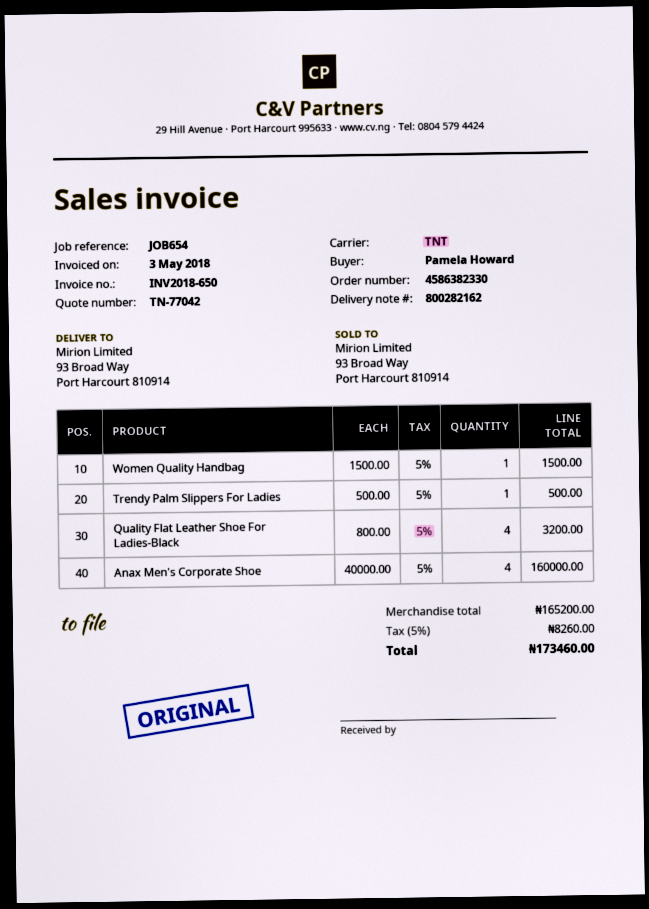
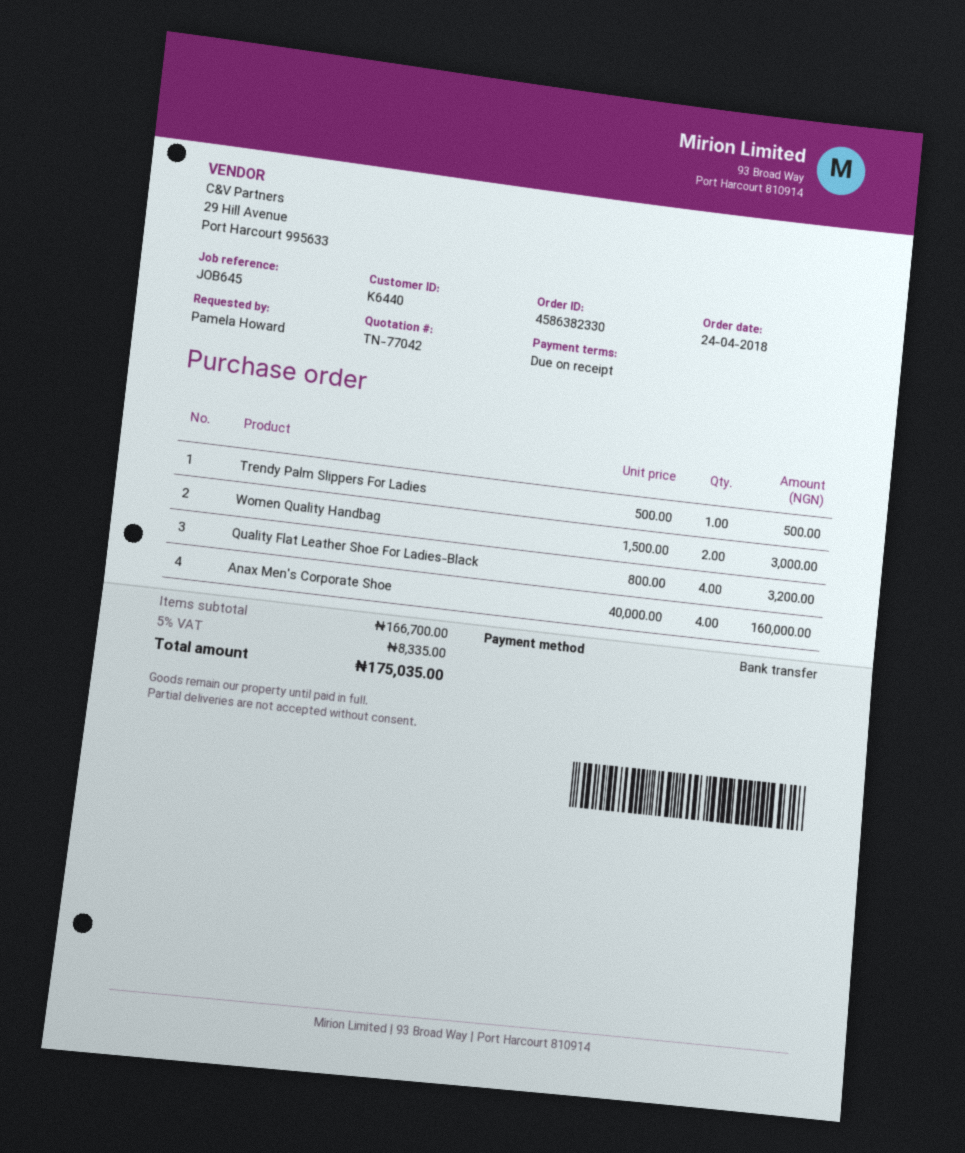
reference: JOB654 -> JOB645
Women Quality Handbag: 1 x 1500.00 = 1500.00 -> 2 x 1500.00 = 3000.00
subtotal: 165200.00 -> 166700.00
tax: 5% = 8260.00 -> 5% = 8335.00
total: 173460.00 -> 175035.00

